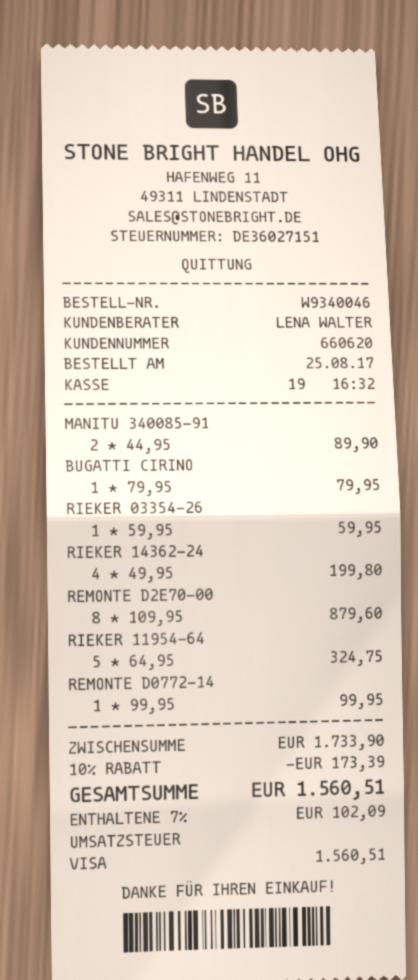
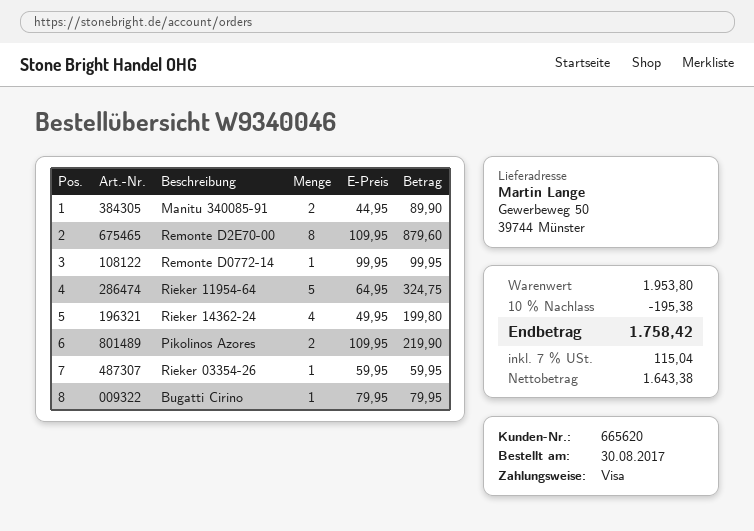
order date: 2017-08-25 -> 2017-08-30
customer number: 660620 -> 665620
Pikolinos Azores: none -> 2 x 109.95 = 219.90
subtotal: 1733.90 -> 1953.80
discount: 10% = 173.39 -> 10% = 195.38
tax: 7% = 102.09 -> 7% = 115.04
total: 1560.51 -> 1758.42

